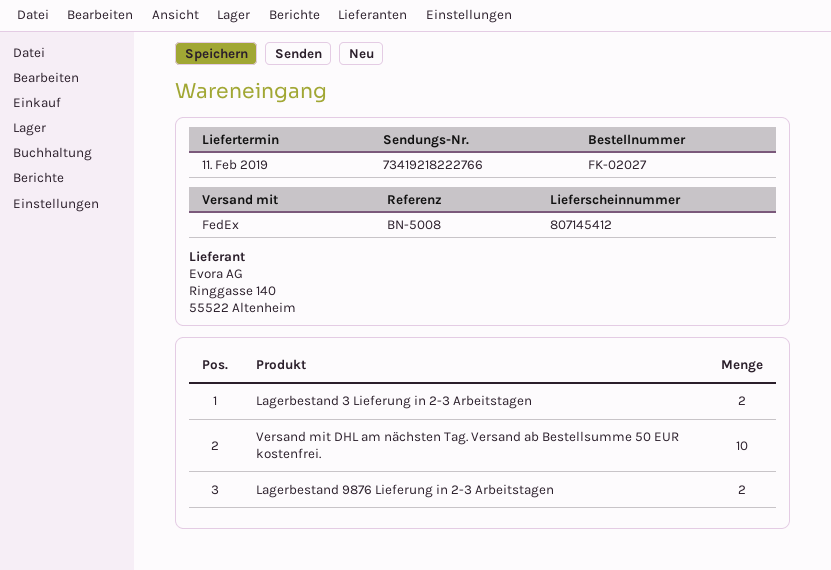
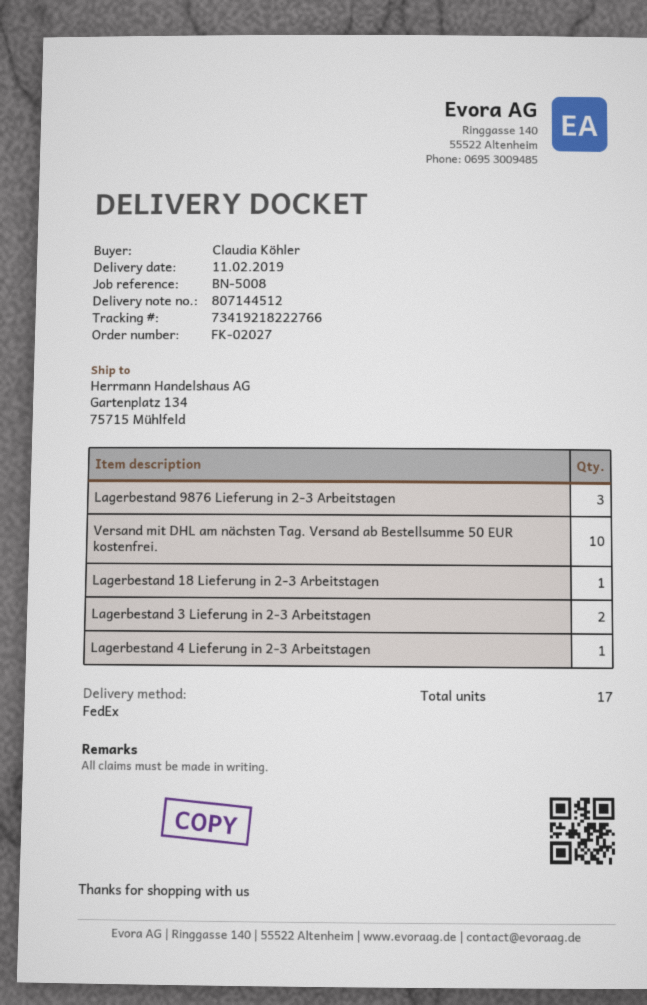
delivery note number: 807145412 -> 807144512
Lagerbestand 9876 Lieferung in 2-3 Arbeitstagen: 2 -> 3
Lagerbestand 18 Lieferung in 2-3 Arbeitstagen: none -> 1
Lagerbestand 4 Lieferung in 2-3 Arbeitstagen: none -> 1

